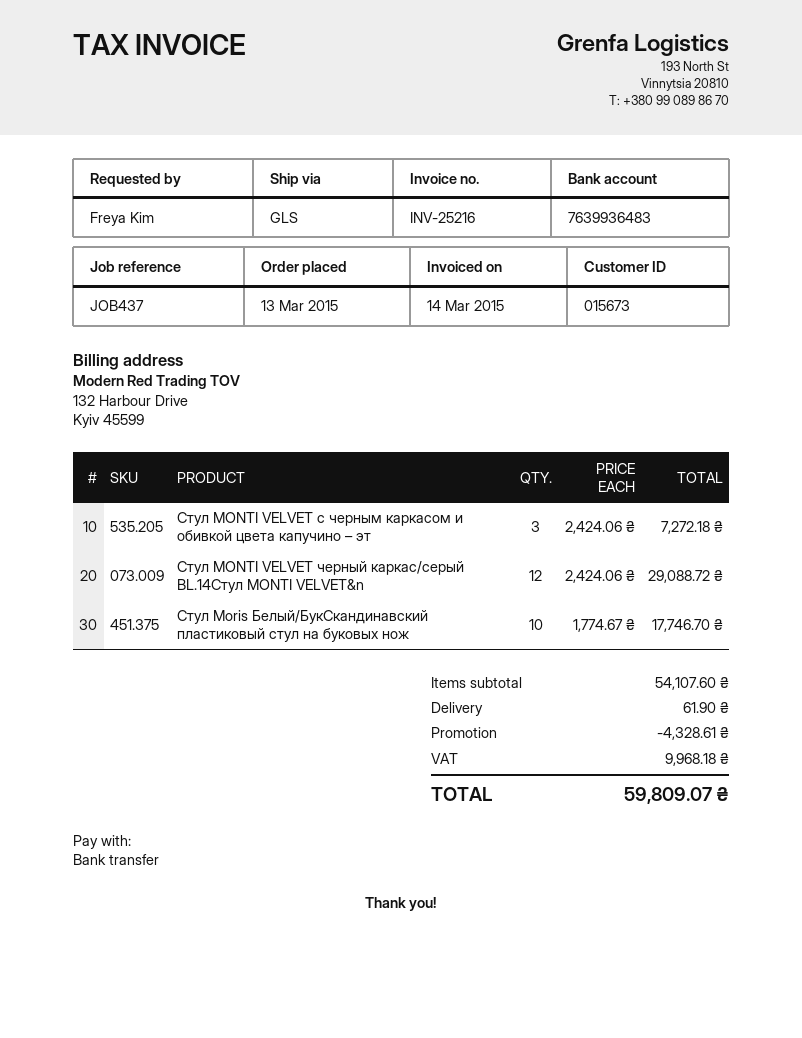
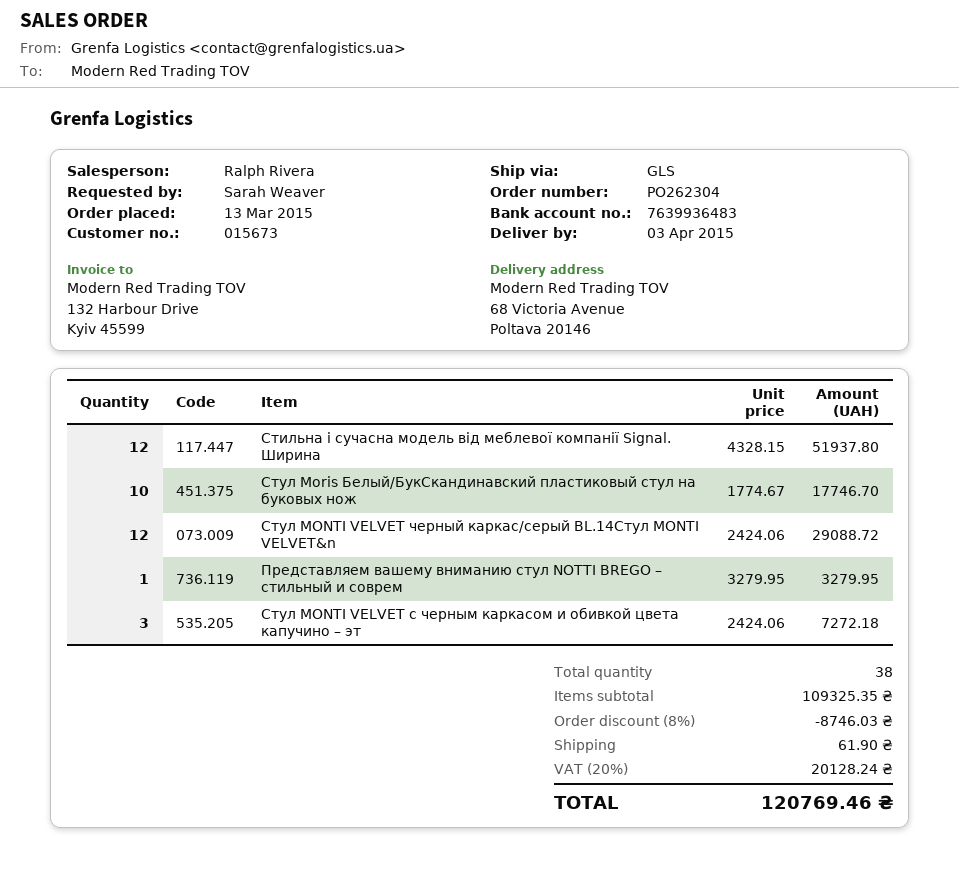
ordered by: Freya Kim -> Sarah Weaver
Стильна і сучасна модель від меблевої компанії Signal. Ширина: none -> 12 x 4328.15 = 51937.80
Представляем вашему вниманию стул NOTTI BREGO – стильный и соврем: none -> 1 x 3279.95 = 3279.95
subtotal: 54107.60 -> 109325.35
discount: 4328.61 -> 8746.03
tax: 9968.18 -> 20128.24
total: 59809.07 -> 120769.46

